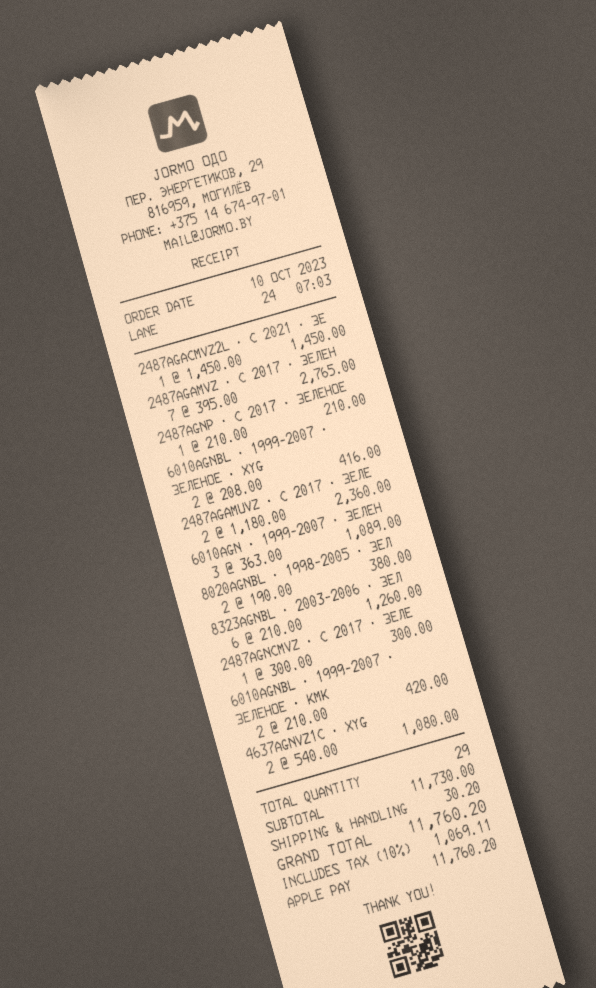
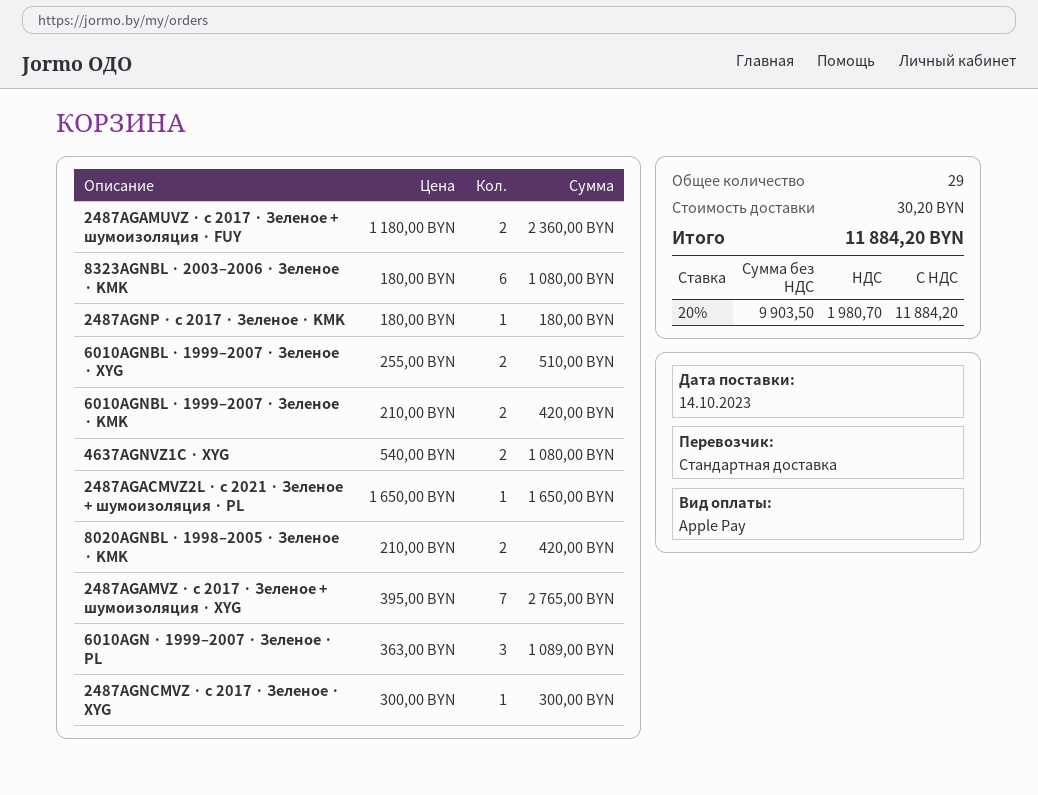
2487AGACMVZ2L · С 2021 · ЗЕ: 1 x 1450.00 = 1450.00 -> 1 x 1650.00 = 1650.00
2487AGNP · С 2017 · ЗЕЛЕНОЕ: 1 x 210.00 = 210.00 -> 1 x 180.00 = 180.00
6010AGNBL · 1999–2007 · ЗЕЛЕНОЕ · XYG: 2 x 208.00 = 416.00 -> 2 x 255.00 = 510.00
8020AGNBL · 1998–2005 · ЗЕЛ: 2 x 190.00 = 380.00 -> 2 x 210.00 = 420.00
8323AGNBL · 2003–2006 · ЗЕЛ: 6 x 210.00 = 1260.00 -> 6 x 180.00 = 1080.00
tax: 10% = 1069.11 -> 20% = 1980.70
total: 11760.20 -> 11884.20

